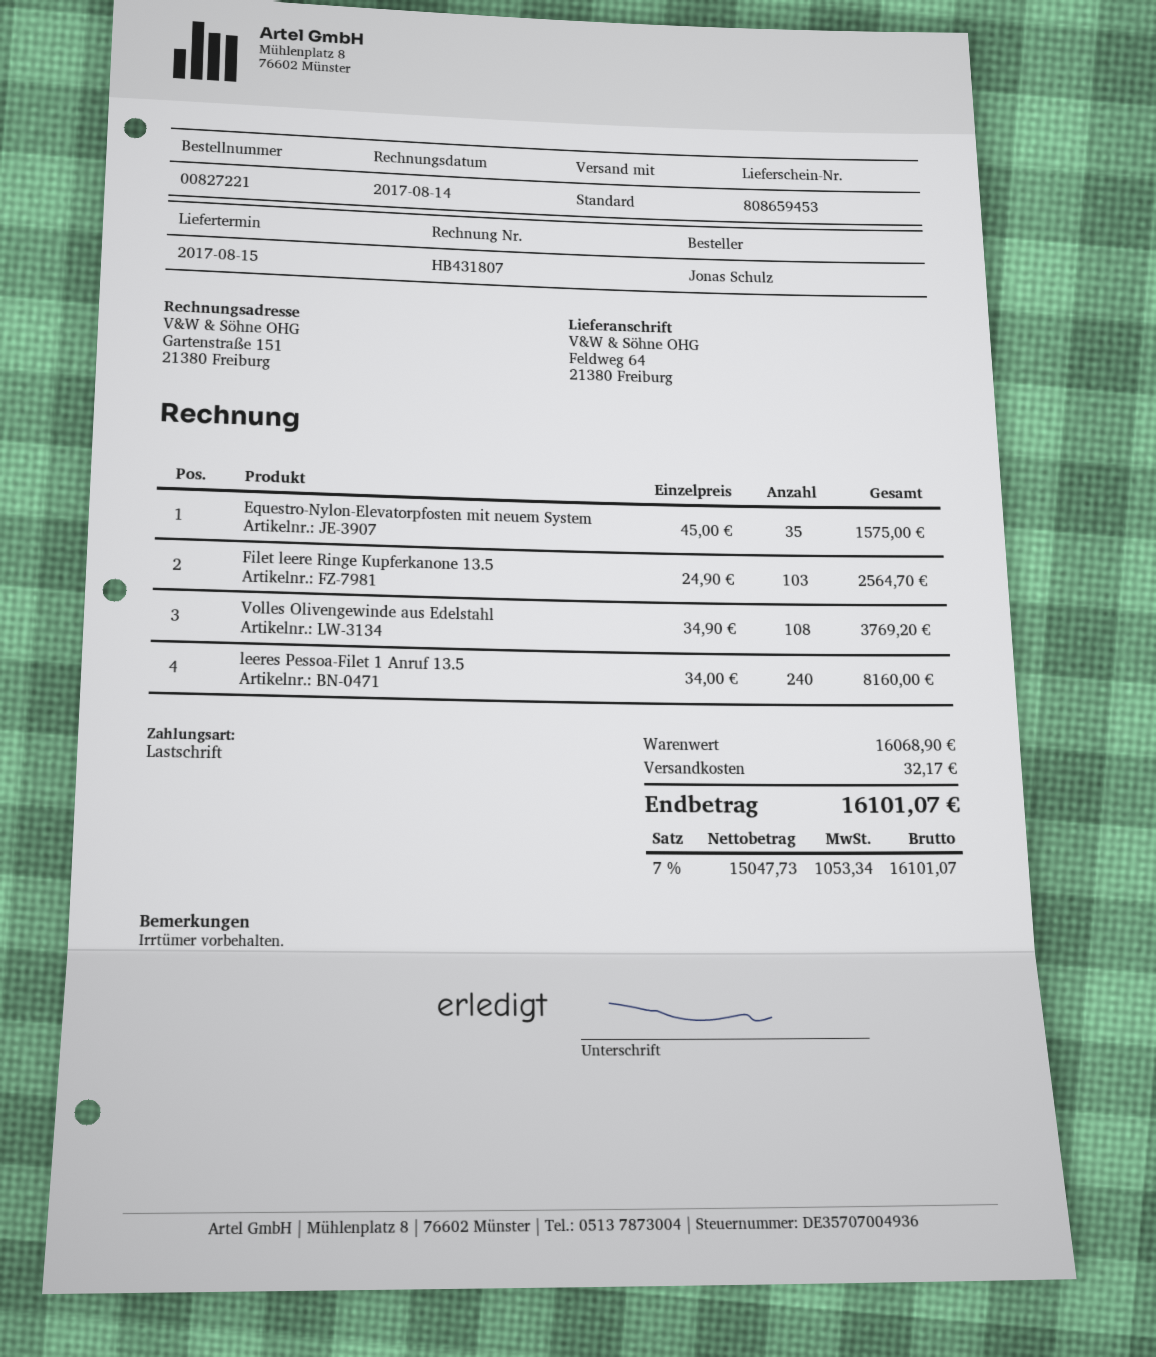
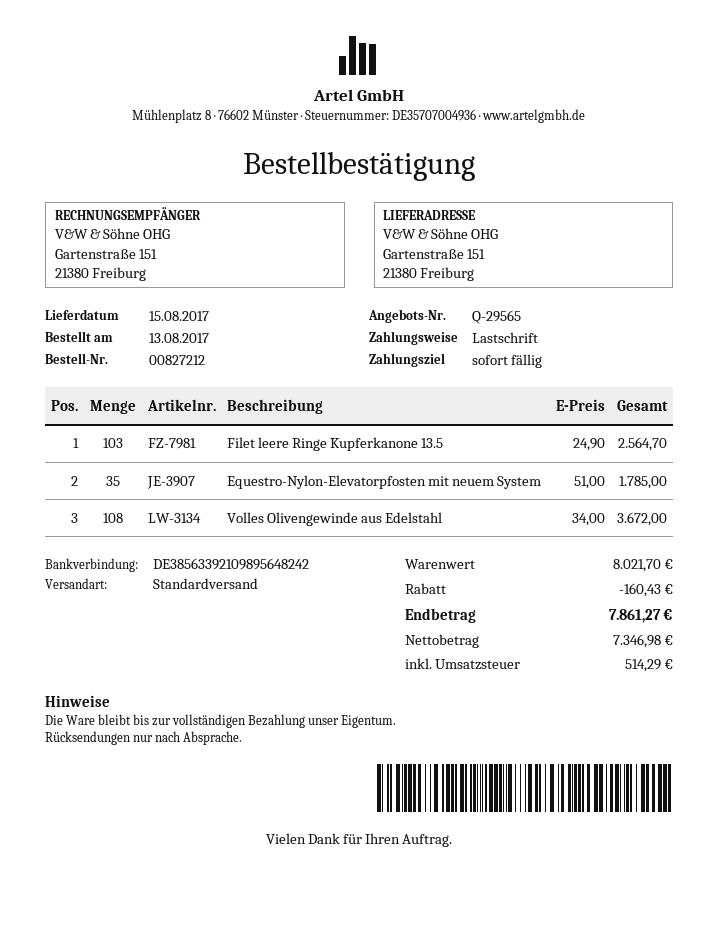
order number: 00827221 -> 00827212
ship to: Feldweg 64, 21380 Freiburg -> Gartenstraße 151, 21380 Freiburg
Equestro-Nylon-Elevatorpfosten mit neuem System: 35 x 45.00 = 1575.00 -> 35 x 51.00 = 1785.00
Volles Olivengewinde aus Edelstahl: 108 x 34.90 = 3769.20 -> 108 x 34.00 = 3672.00
leeres Pessoa-Filet 1 Anruf 13.5: 240 x 34.00 = 8160.00 -> none
subtotal: 16068.90 -> 8021.70
discount: none -> 160.43
shipping: 32.17 -> none
net: 15047.73 -> 7346.98
tax: 1053.34 -> 514.29
total: 16101.07 -> 7861.27

